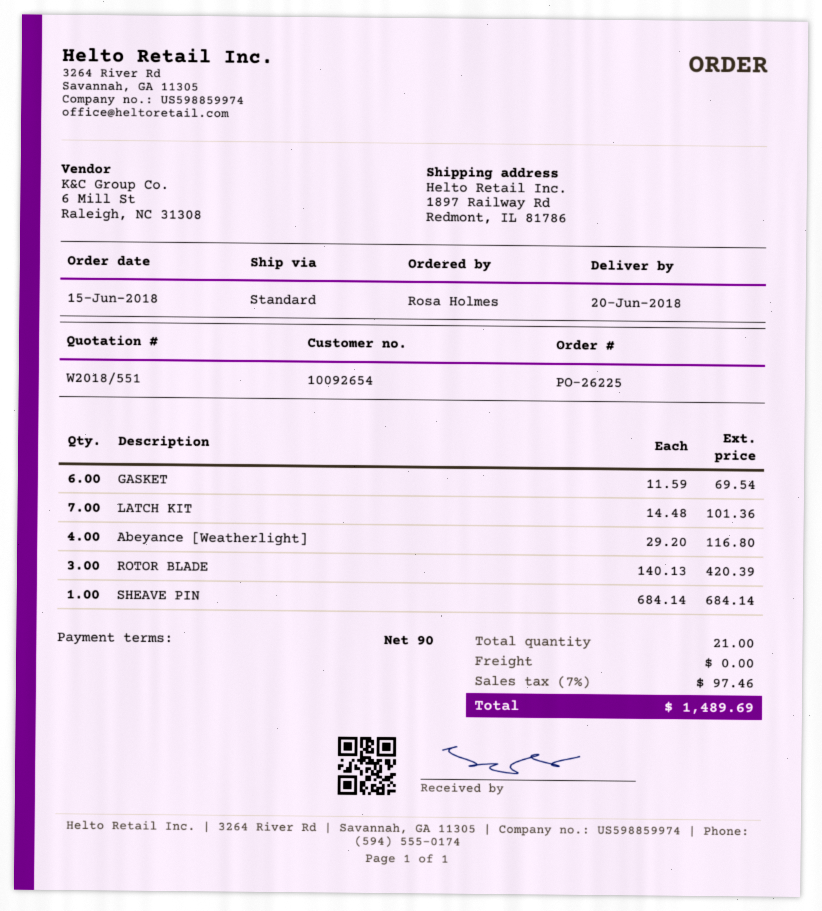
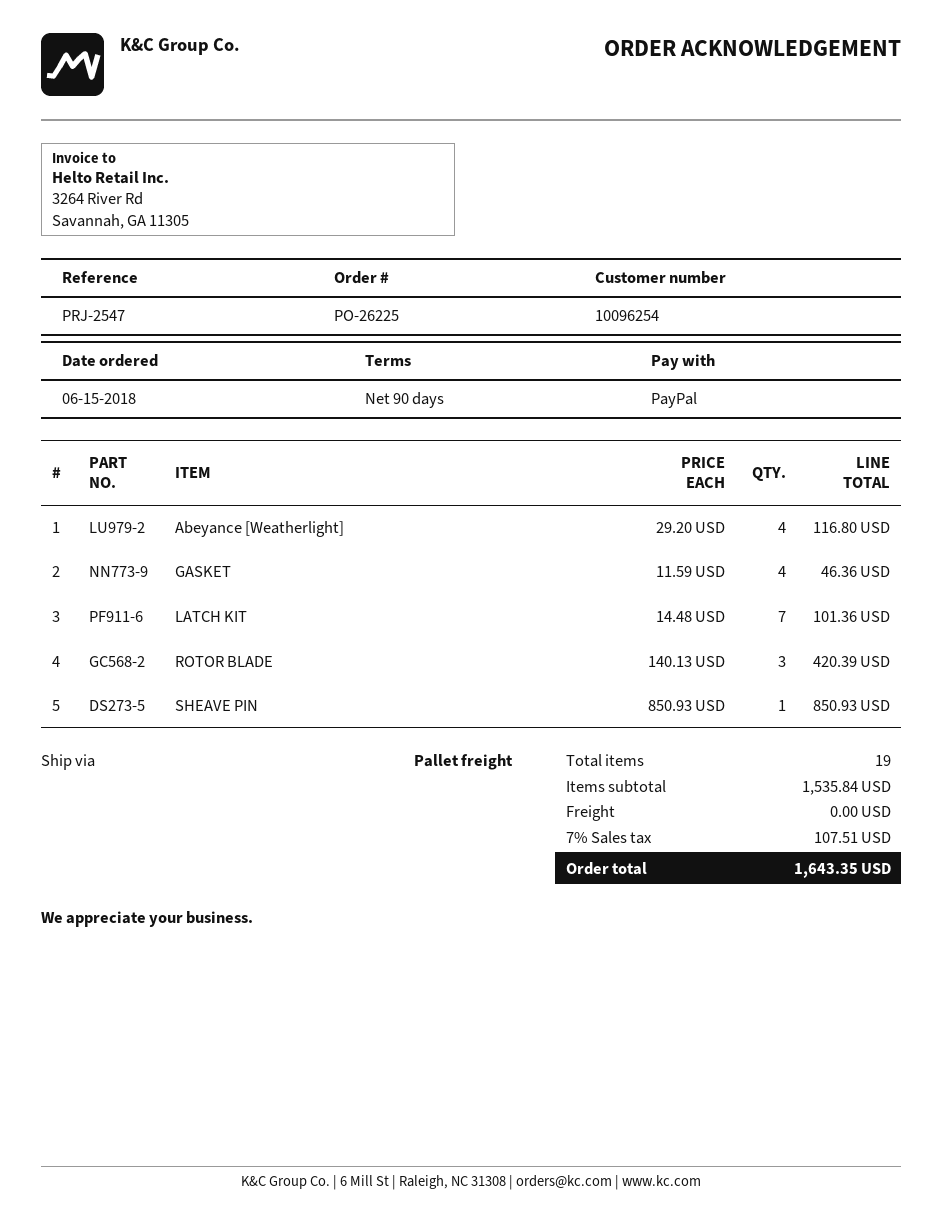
customer number: 10092654 -> 10096254
shipping method: standard -> pallet freight
GASKET: 6 x 11.59 = 69.54 -> 4 x 11.59 = 46.36
SHEAVE PIN: 1 x 684.14 = 684.14 -> 1 x 850.93 = 850.93
total quantity: 21 -> 19
tax: 7% = 97.46 -> 7% = 107.51
total: 1489.69 -> 1643.35

